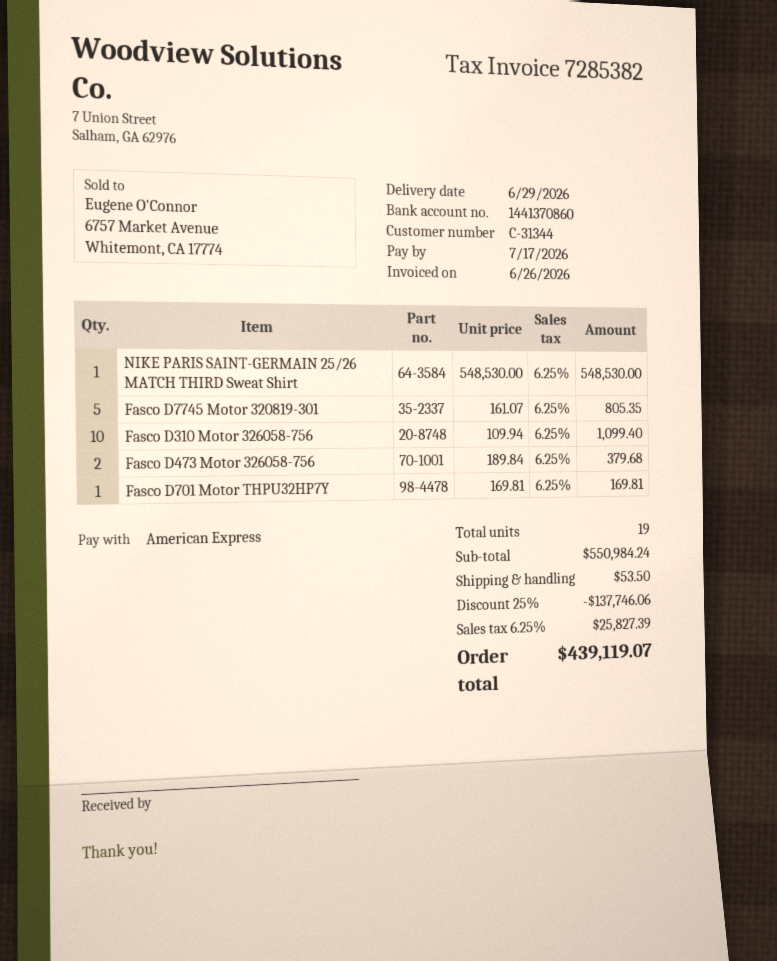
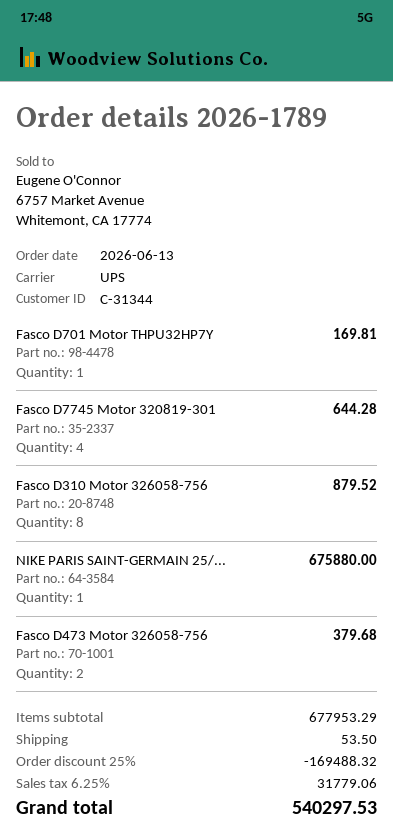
NIKE PARIS SAINT-GERMAIN 25/26 MATCH THIRD Sweat Shirt: 1 for 548530.00 -> 1 for 675880.00
Fasco D7745 Motor 320819-301: 5 for 805.35 -> 4 for 644.28
Fasco D310 Motor 326058-756: 10 for 1099.40 -> 8 for 879.52
subtotal: 550984.24 -> 677953.29
discount: 25% = 137746.06 -> 25% = 169488.32
tax: 6.25% = 25827.39 -> 6.25% = 31779.06
total: 439119.07 -> 540297.53

